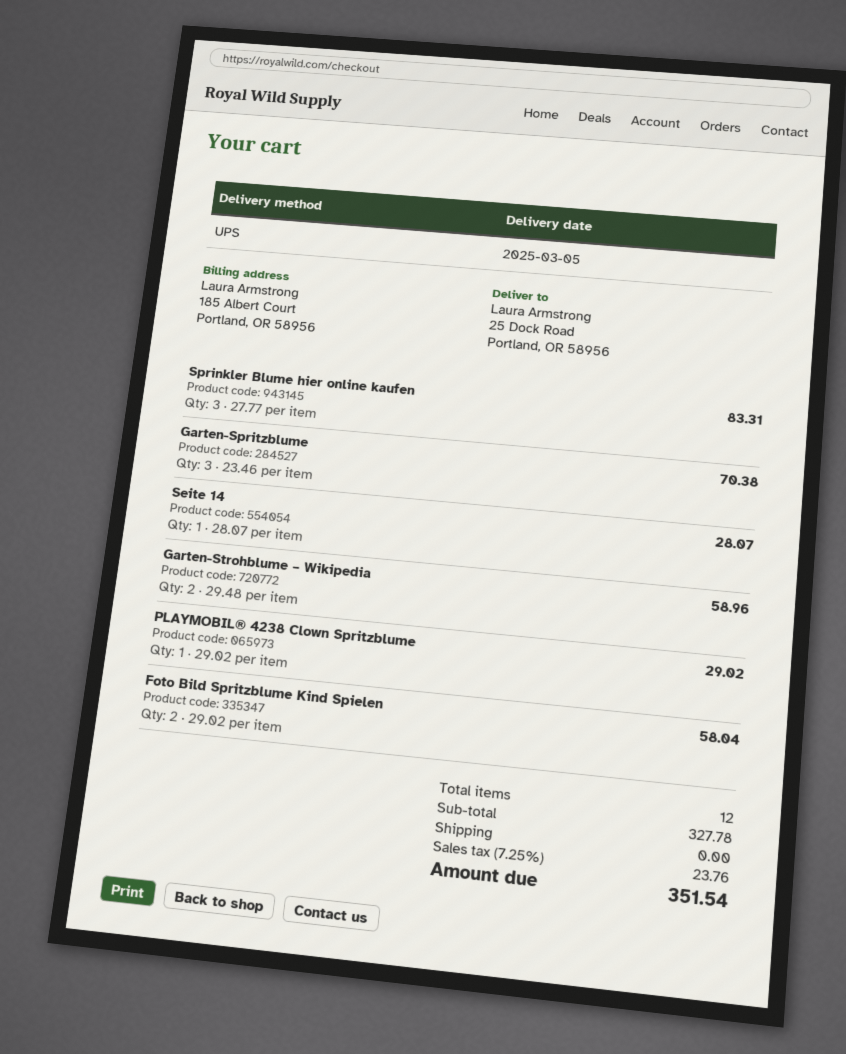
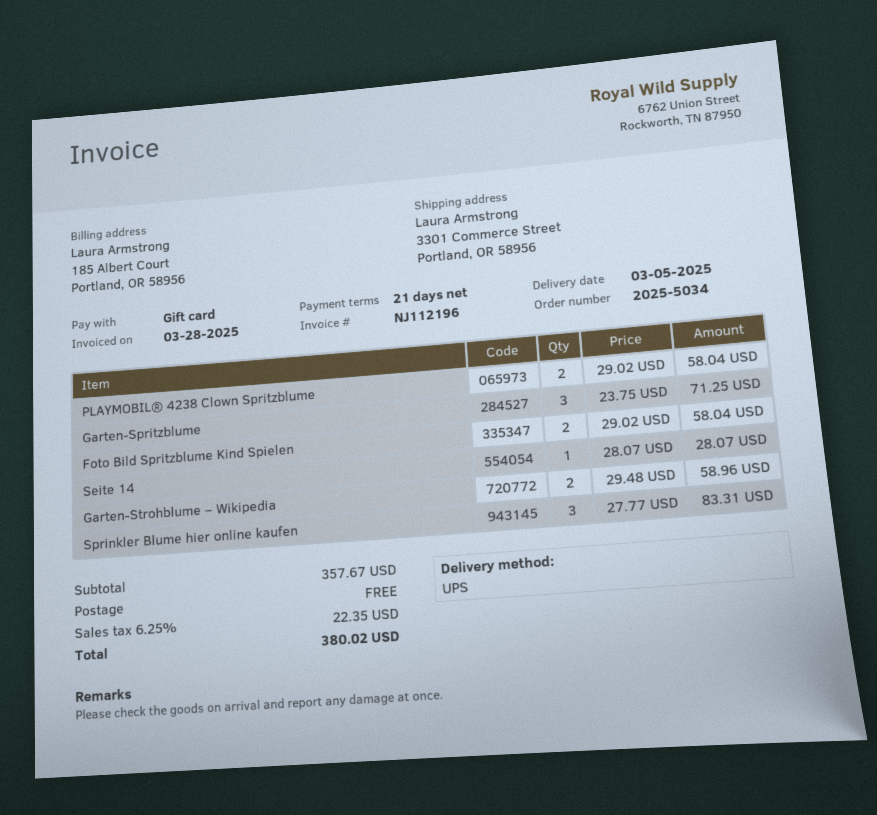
ship to: 25 Dock Road, Portland, OR 58956 -> 3301 Commerce Street, Portland, OR 58956
Garten-Spritzblume: 3 x 23.46 = 70.38 -> 3 x 23.75 = 71.25
PLAYMOBIL® 4238 Clown Spritzblume: 1 x 29.02 = 29.02 -> 2 x 29.02 = 58.04
subtotal: 327.78 -> 357.67
tax: 7.25% = 23.76 -> 6.25% = 22.35
total: 351.54 -> 380.02

